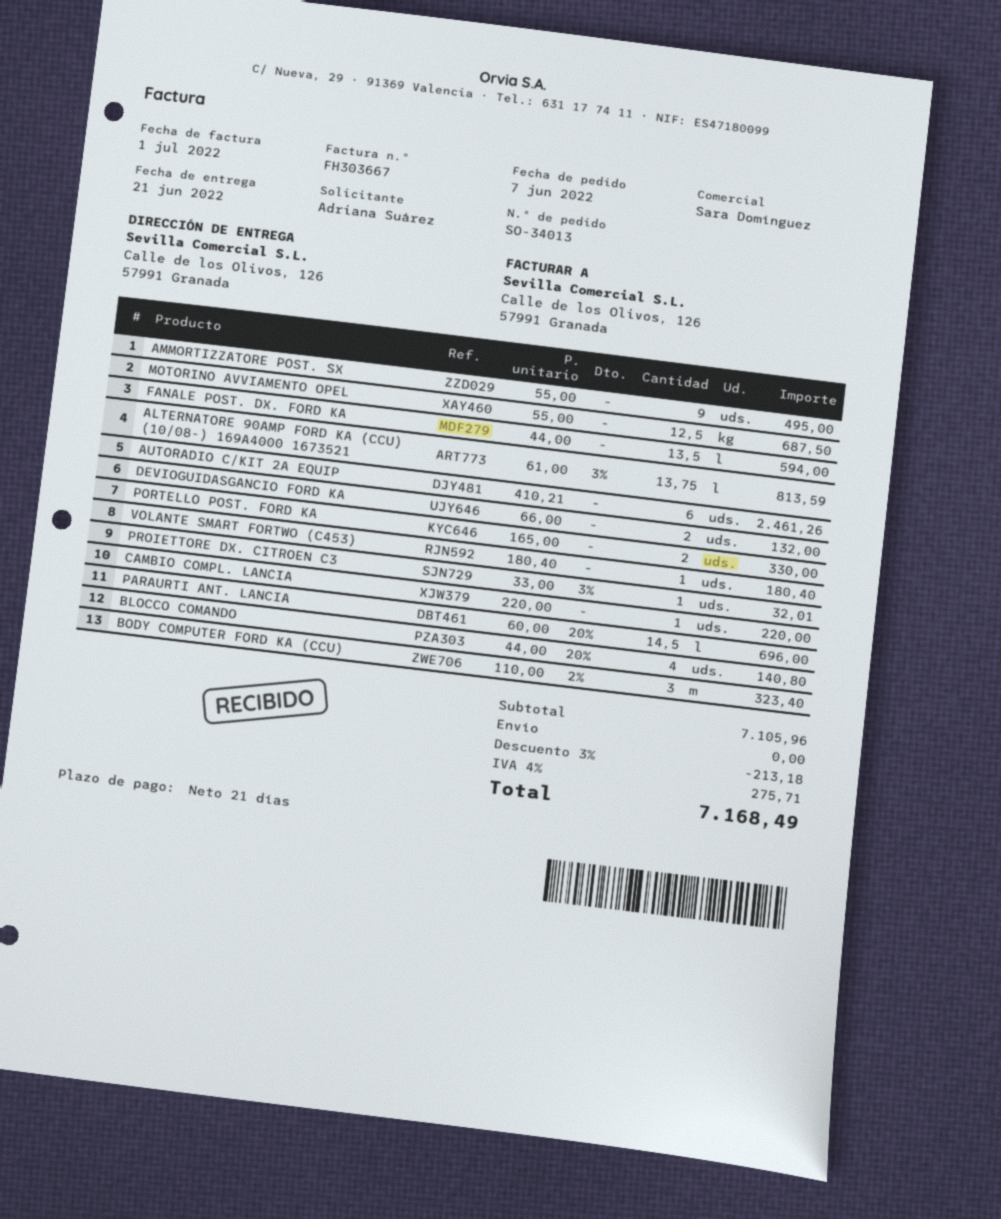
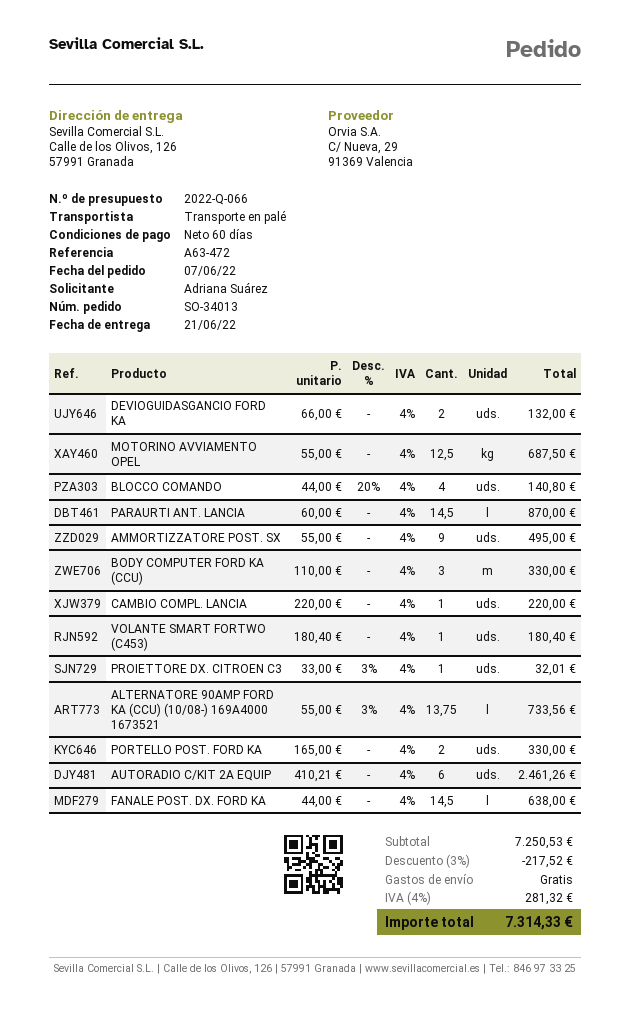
payment terms: 21 days -> 60 days
FANALE POST. DX. FORD KA: 13.5 x 44.00 = 594.00 -> 14.5 x 44.00 = 638.00
ALTERNATORE 90AMP FORD KA (CCU) (10/08-) 169A4000 1673521: 13.75 x 61.00 - 3% = 813.59 -> 13.75 x 55.00 - 3% = 733.56
PARAURTI ANT. LANCIA: 14.5 x 60.00 - 20% = 696.00 -> 14.5 x 60.00 = 870.00
BODY COMPUTER FORD KA (CCU): 3 x 110.00 - 2% = 323.40 -> 3 x 110.00 = 330.00
subtotal: 7105.96 -> 7250.53
discount: 3% = 213.18 -> 3% = 217.52
tax: 4% = 275.71 -> 4% = 281.32
total: 7168.49 -> 7314.33

